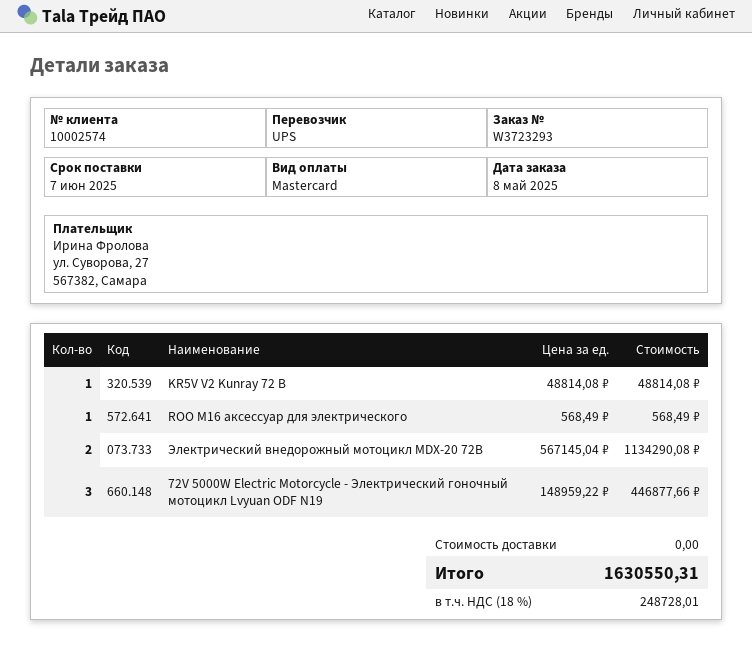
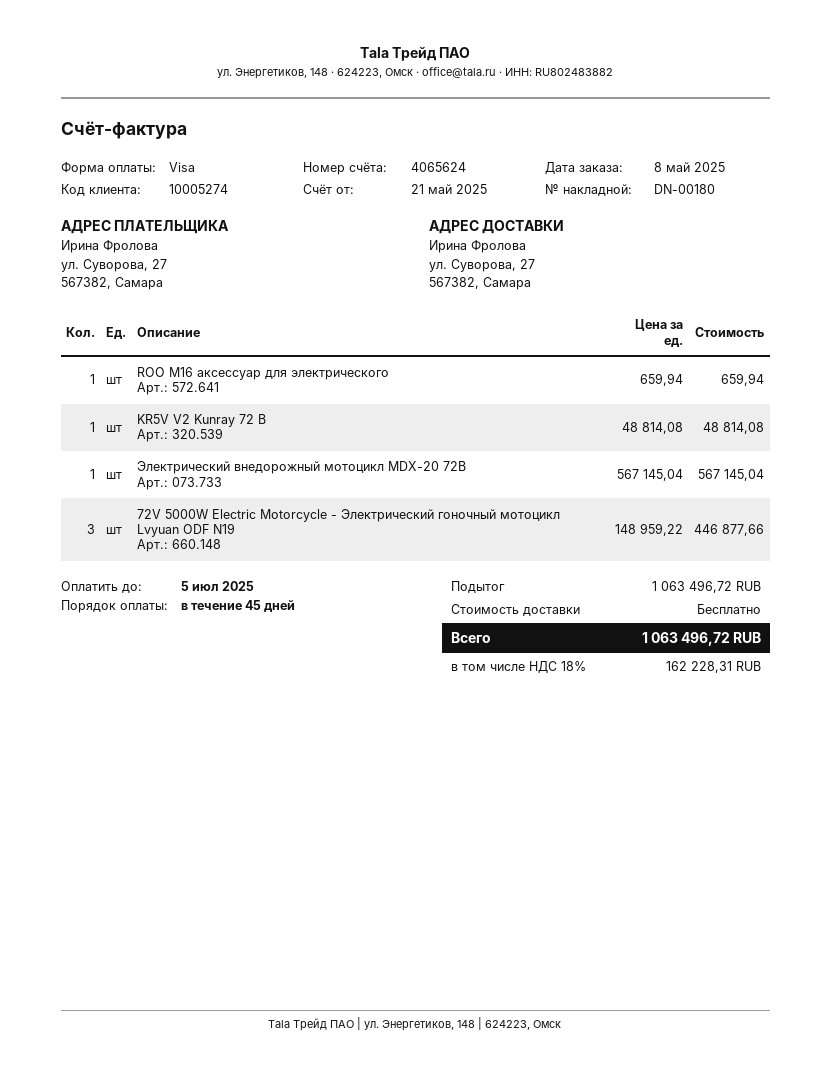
customer number: 10002574 -> 10005274
payment method: Mastercard -> Visa
ROO M16 аксессуар для электрического: 1 x 568.49 = 568.49 -> 1 x 659.94 = 659.94
Электрический внедорожный мотоцикл MDX-20 72В: 2 x 567145.04 = 1134290.08 -> 1 x 567145.04 = 567145.04
tax: 18% = 248728.01 -> 18% = 162228.31
total: 1630550.31 -> 1063496.72

